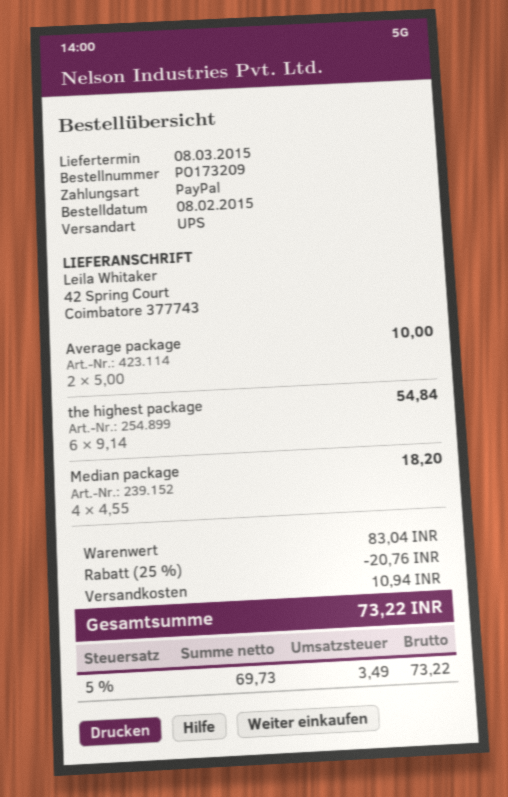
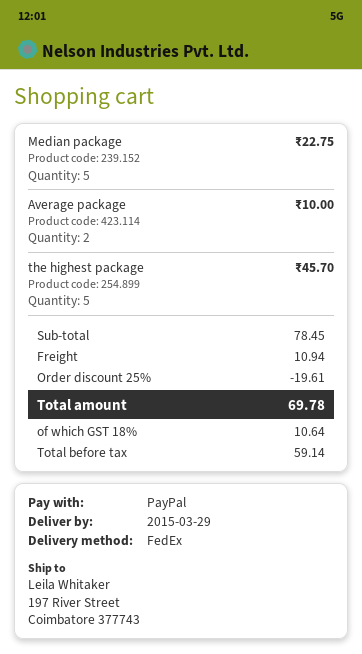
delivery date: 2015-03-08 -> 2015-03-29
shipping method: UPS -> FedEx
ship to: 42 Spring Court, Coimbatore 377743 -> 197 River Street, Coimbatore 377743
the highest package: 6 for 54.84 -> 5 for 45.70
Median package: 4 for 18.20 -> 5 for 22.75
subtotal: 83.04 -> 78.45
discount: 25% = 20.76 -> 25% = 19.61
net: 69.73 -> 59.14
tax: 5% = 3.49 -> 18% = 10.64
total: 73.22 -> 69.78

